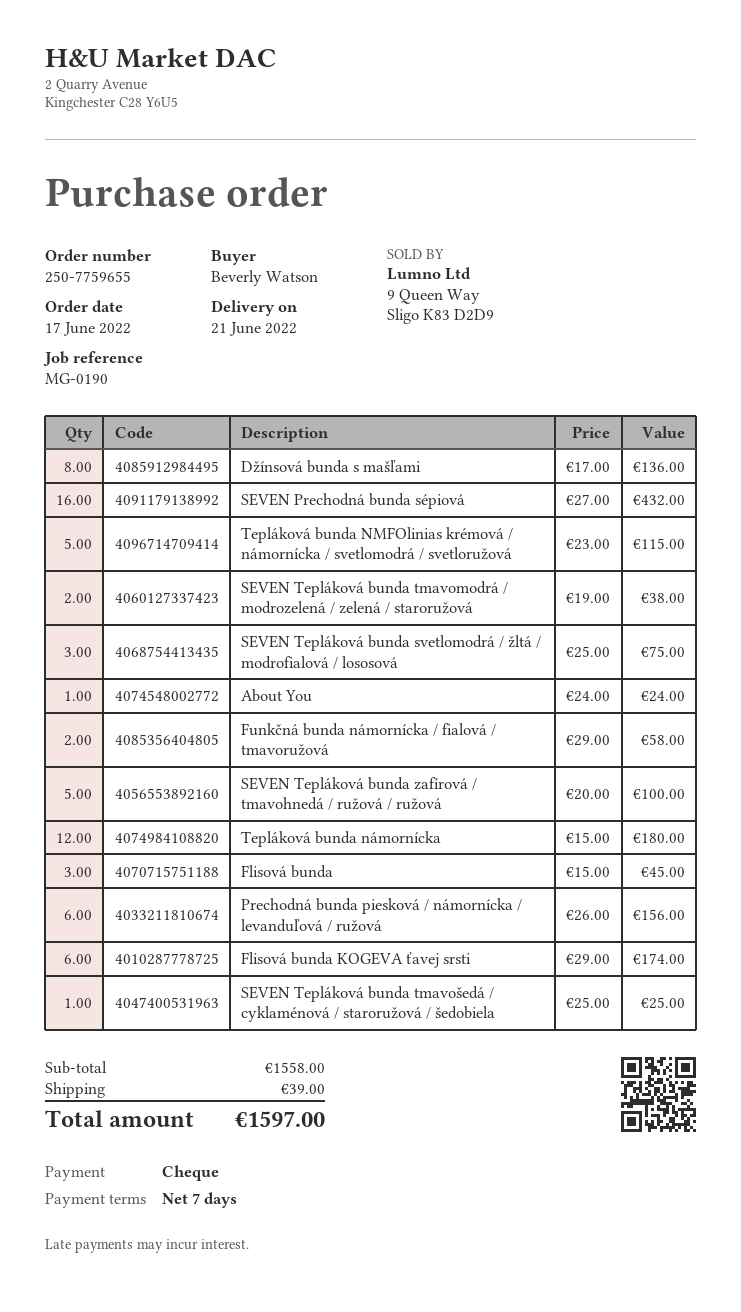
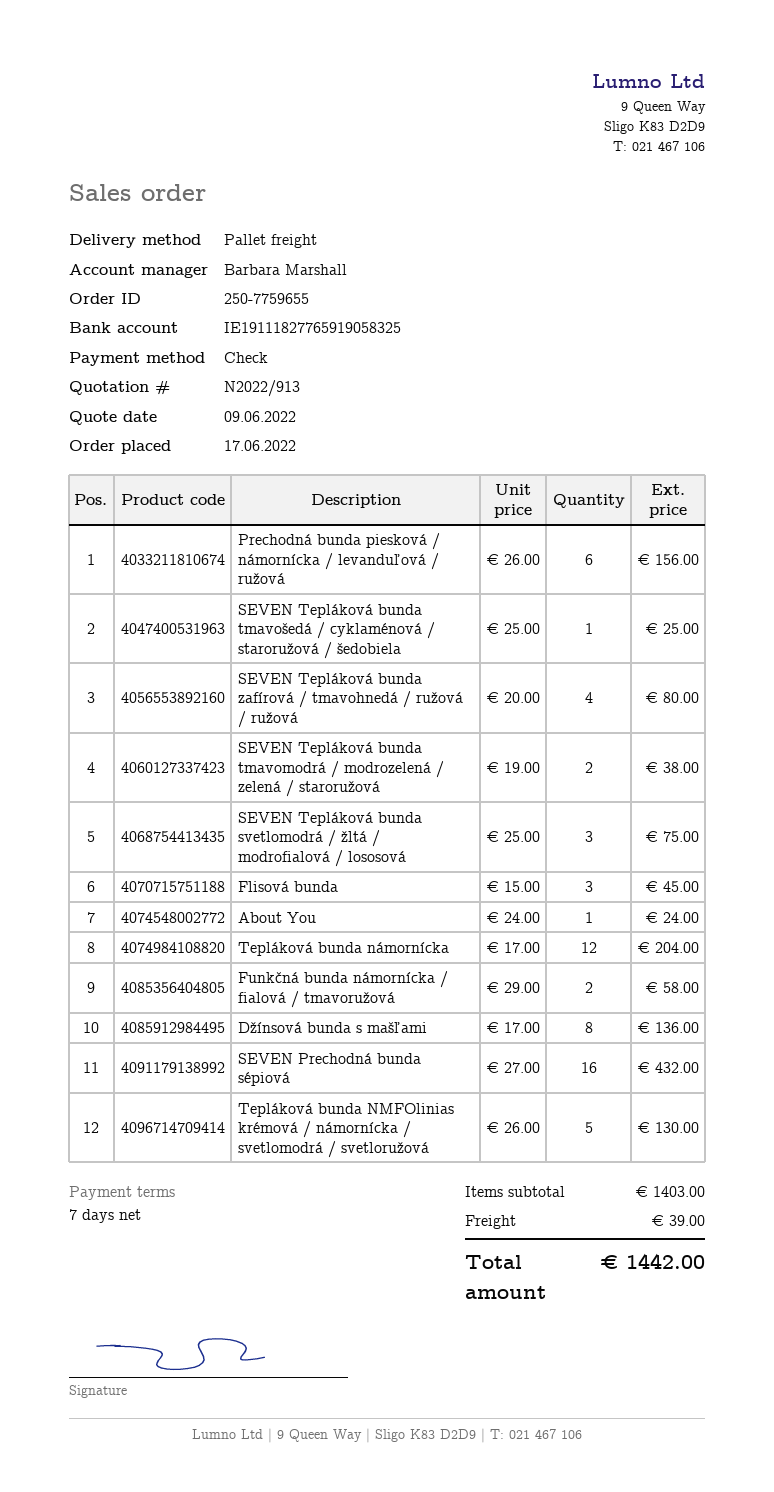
Tepláková bunda NMFOlinias krémová / námornícka / svetlomodrá / svetloružová: 5 x 23.00 = 115.00 -> 5 x 26.00 = 130.00
SEVEN Tepláková bunda zafírová / tmavohnedá / ružová / ružová: 5 x 20.00 = 100.00 -> 4 x 20.00 = 80.00
Tepláková bunda námornícka: 12 x 15.00 = 180.00 -> 12 x 17.00 = 204.00
Flisová bunda KOGEVA ťavej srsti: 6 x 29.00 = 174.00 -> none
subtotal: 1558.00 -> 1403.00
total: 1597.00 -> 1442.00

